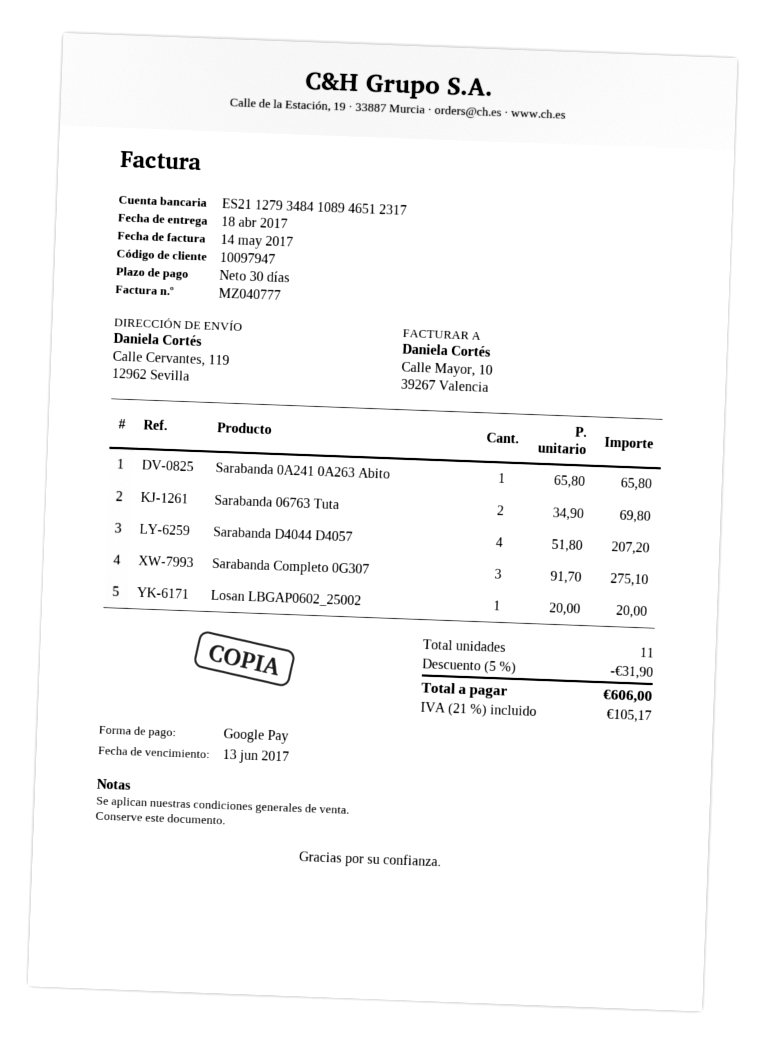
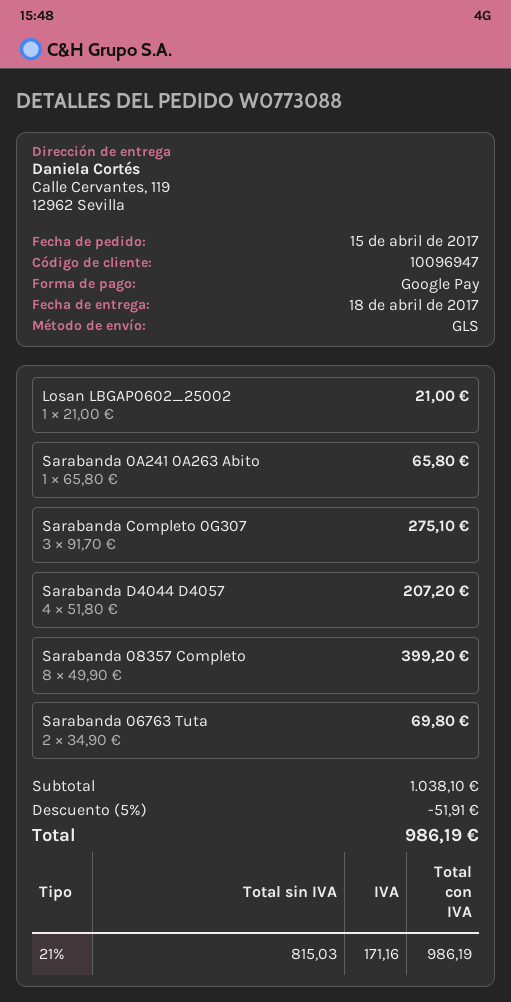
customer number: 10097947 -> 10096947
Losan LBGAP0602_25002: 1 x 20.00 = 20.00 -> 1 x 21.00 = 21.00
Sarabanda 08357 Completo: none -> 8 x 49.90 = 399.20
discount: 5% = 31.90 -> 5% = 51.91
tax: 21% = 105.17 -> 21% = 171.16
total: 606.00 -> 986.19

